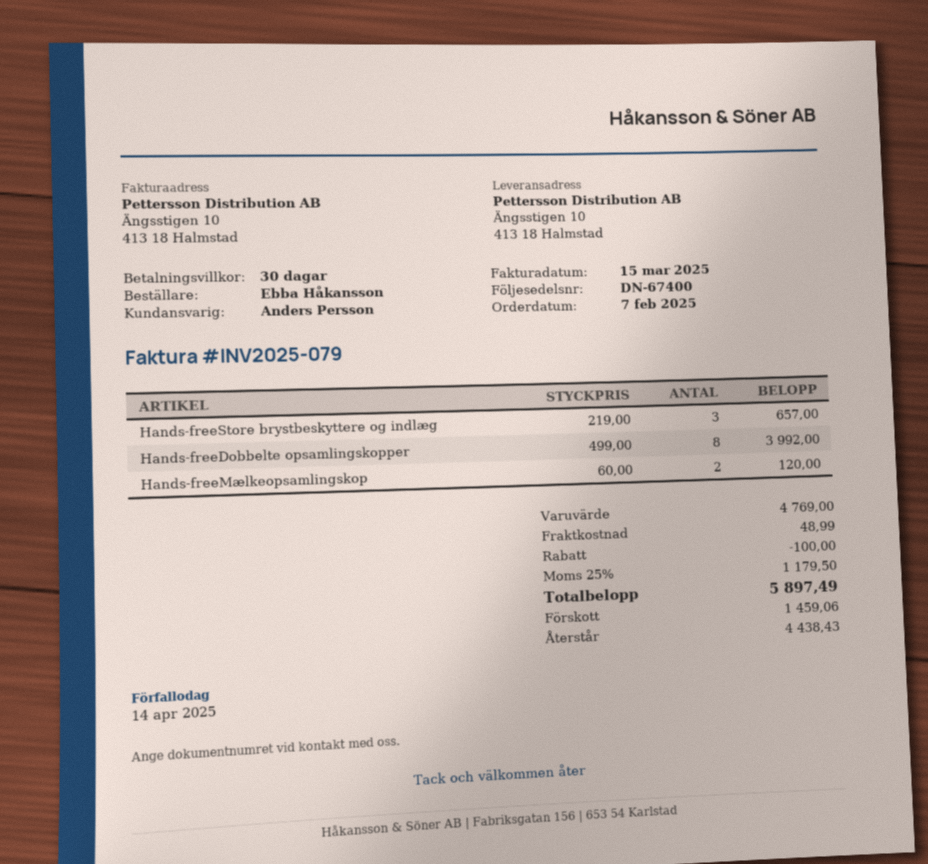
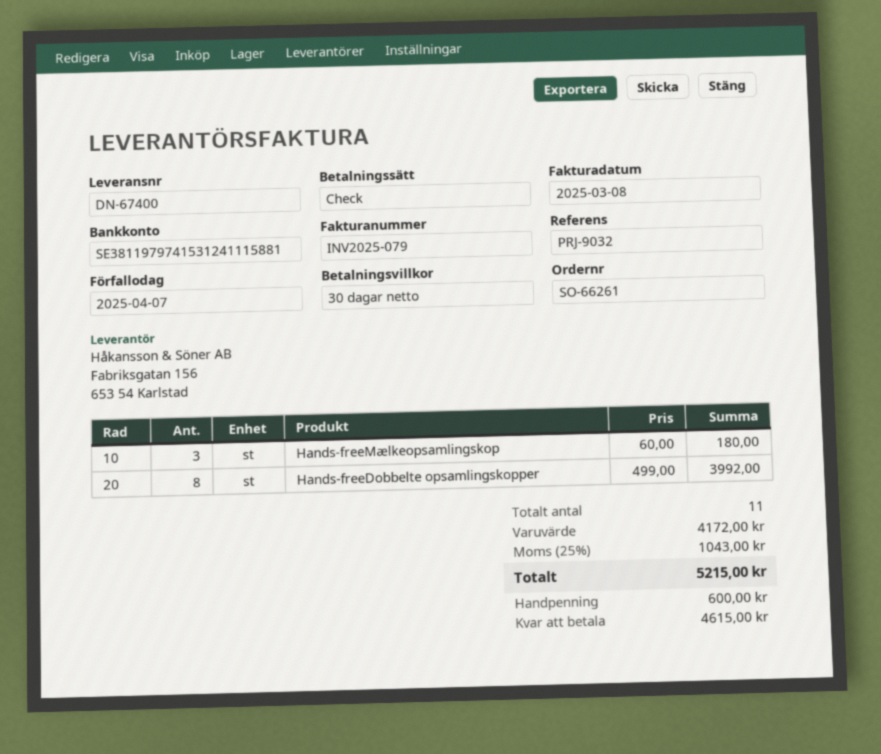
invoice date: 2025-03-15 -> 2025-03-08
due date: 2025-04-14 -> 2025-04-07
Hands-freeStore brystbeskyttere og indlæg: 3 x 219.00 = 657.00 -> none
Hands-freeMælkeopsamlingskop: 2 x 60.00 = 120.00 -> 3 x 60.00 = 180.00
subtotal: 4769.00 -> 4172.00
discount: 100.00 -> none
shipping: 48.99 -> none
tax: 25% = 1179.50 -> 25% = 1043.00
total: 5897.49 -> 5215.00
deposit: 1459.06 -> 600.00
balance: 4438.43 -> 4615.00

